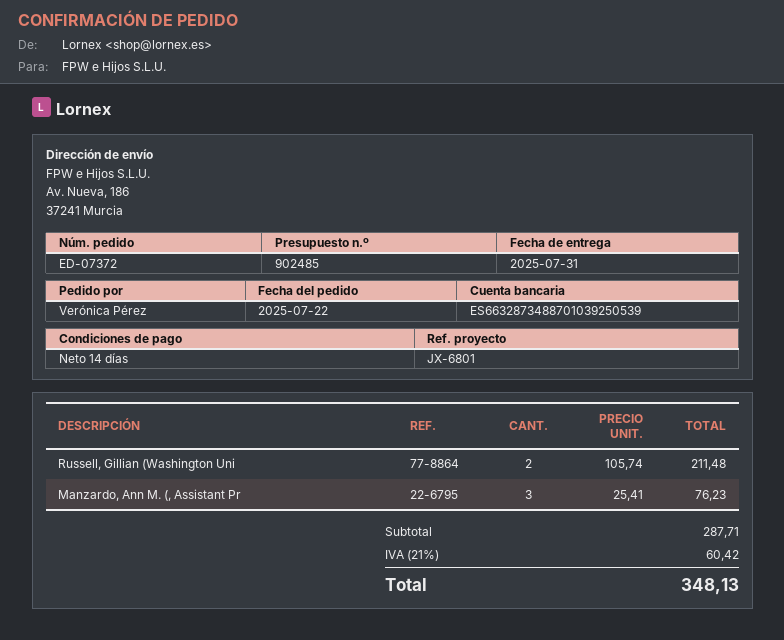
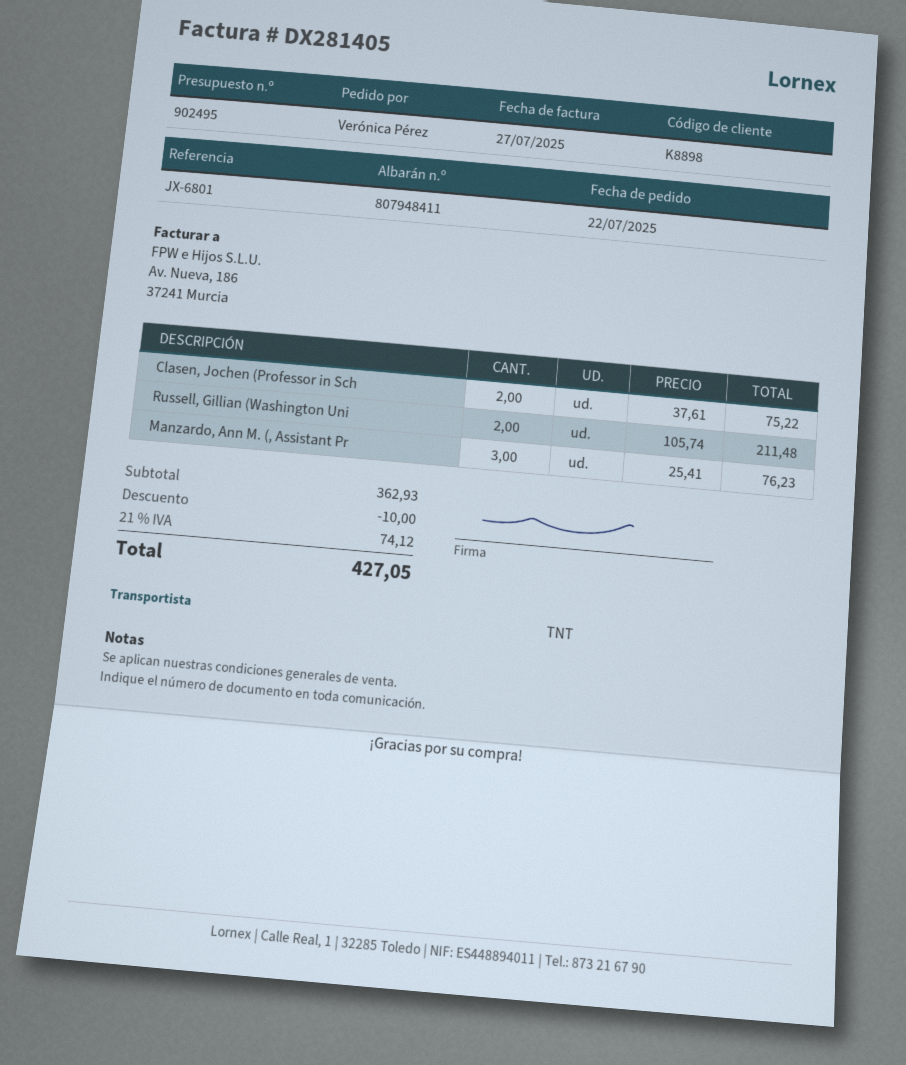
quote number: 902485 -> 902495
Clasen, Jochen (Professor in Sch: none -> 2 x 37.61 = 75.22
subtotal: 287.71 -> 362.93
discount: none -> 10.00
tax: 21% = 60.42 -> 21% = 74.12
total: 348.13 -> 427.05

